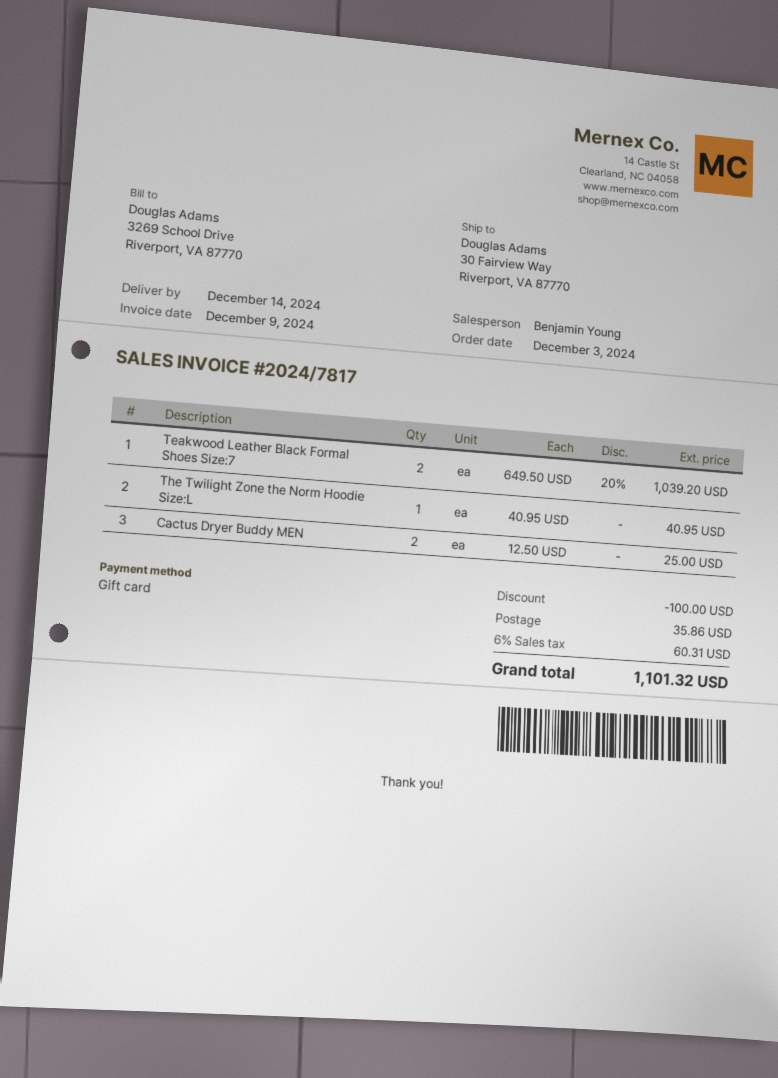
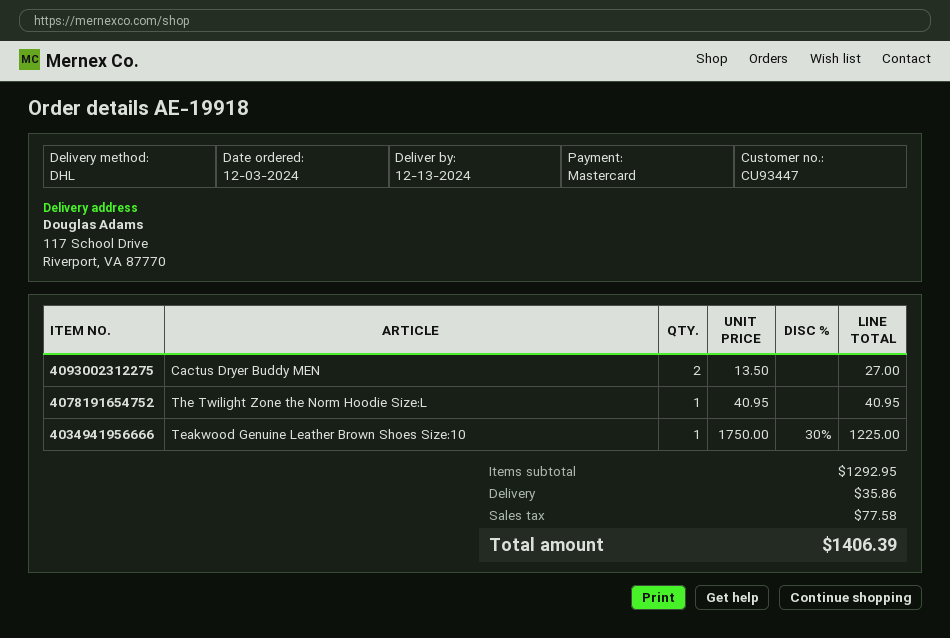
delivery date: 2024-12-14 -> 2024-12-13
payment method: gift card -> Mastercard
ship to: 30 Fairview Way, Riverport, VA 87770 -> 117 School Drive, Riverport, VA 87770
Teakwood Leather Black Formal Shoes Size:7: 2 x 649.50 - 20% = 1039.20 -> none
Cactus Dryer Buddy MEN: 2 x 12.50 = 25.00 -> 2 x 13.50 = 27.00
Teakwood Genuine Leather Brown Shoes Size:10: none -> 1 x 1750.00 - 30% = 1225.00
discount: 100.00 -> none
tax: 60.31 -> 77.58
total: 1101.32 -> 1406.39

